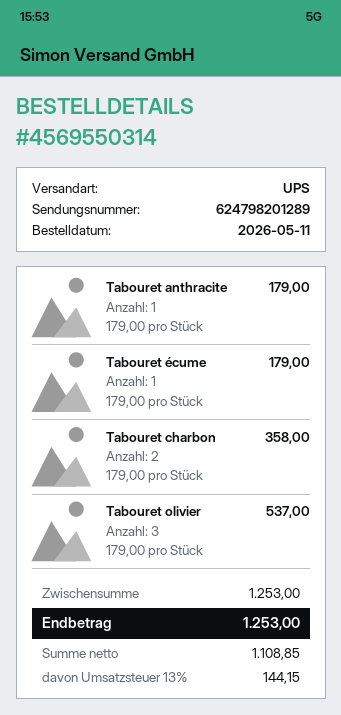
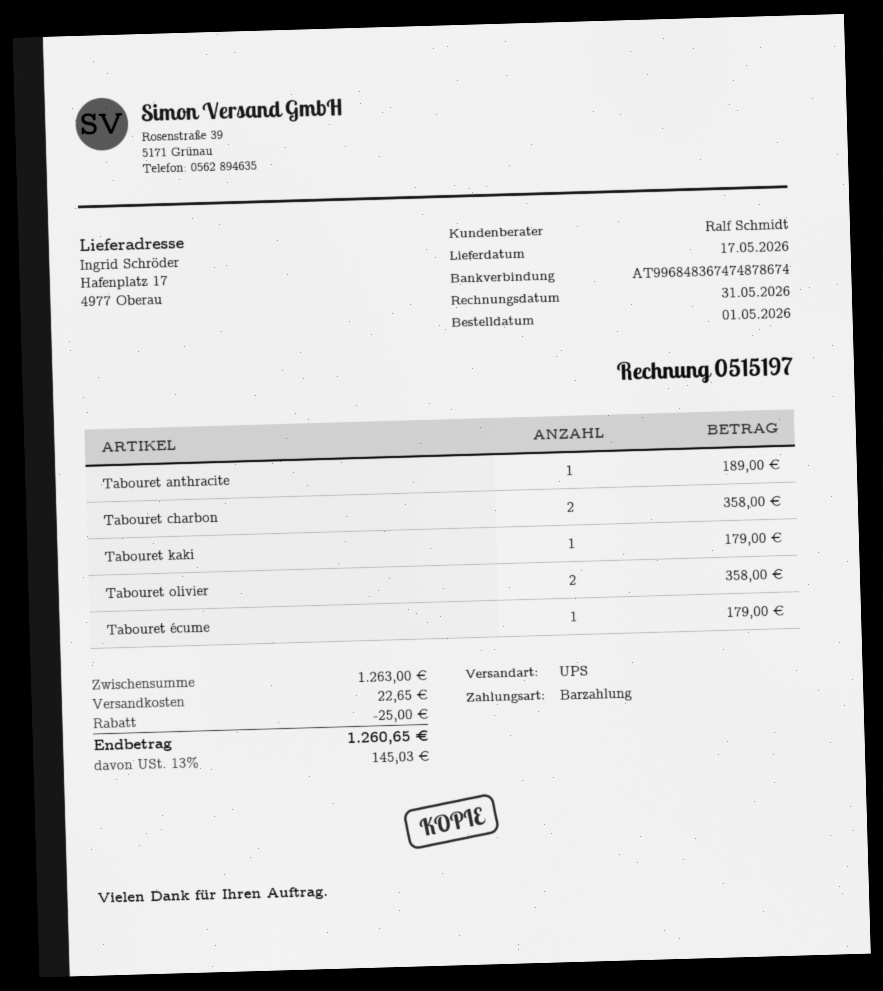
order date: 2026-05-11 -> 2026-05-01
Tabouret anthracite: 1 for 179.00 -> 1 for 189.00
Tabouret olivier: 3 for 537.00 -> 2 for 358.00
Tabouret kaki: none -> 1 for 179.00
subtotal: 1253.00 -> 1263.00
discount: none -> 25.00
shipping: none -> 22.65
tax: 13% = 144.15 -> 13% = 145.03
total: 1253.00 -> 1260.65

